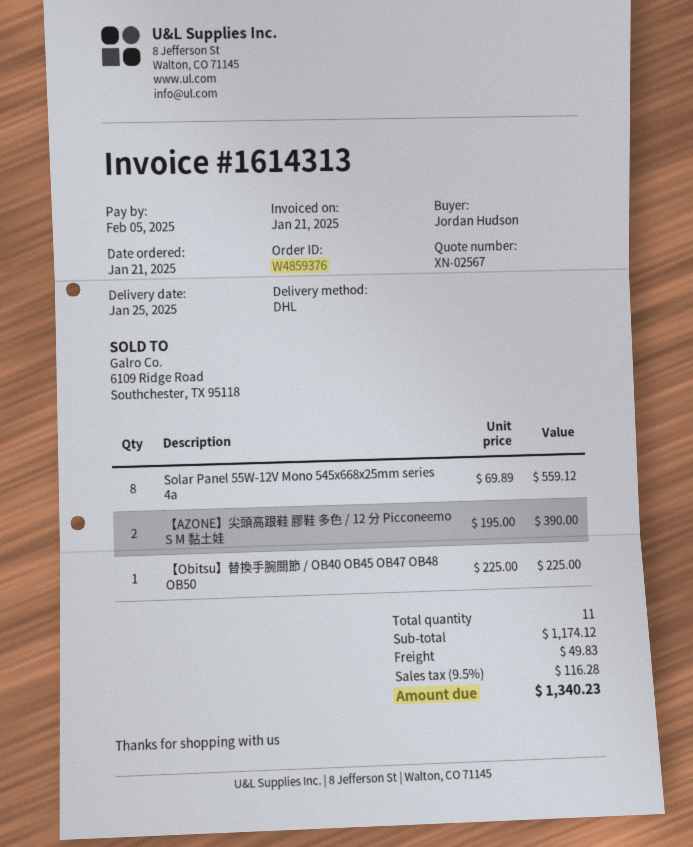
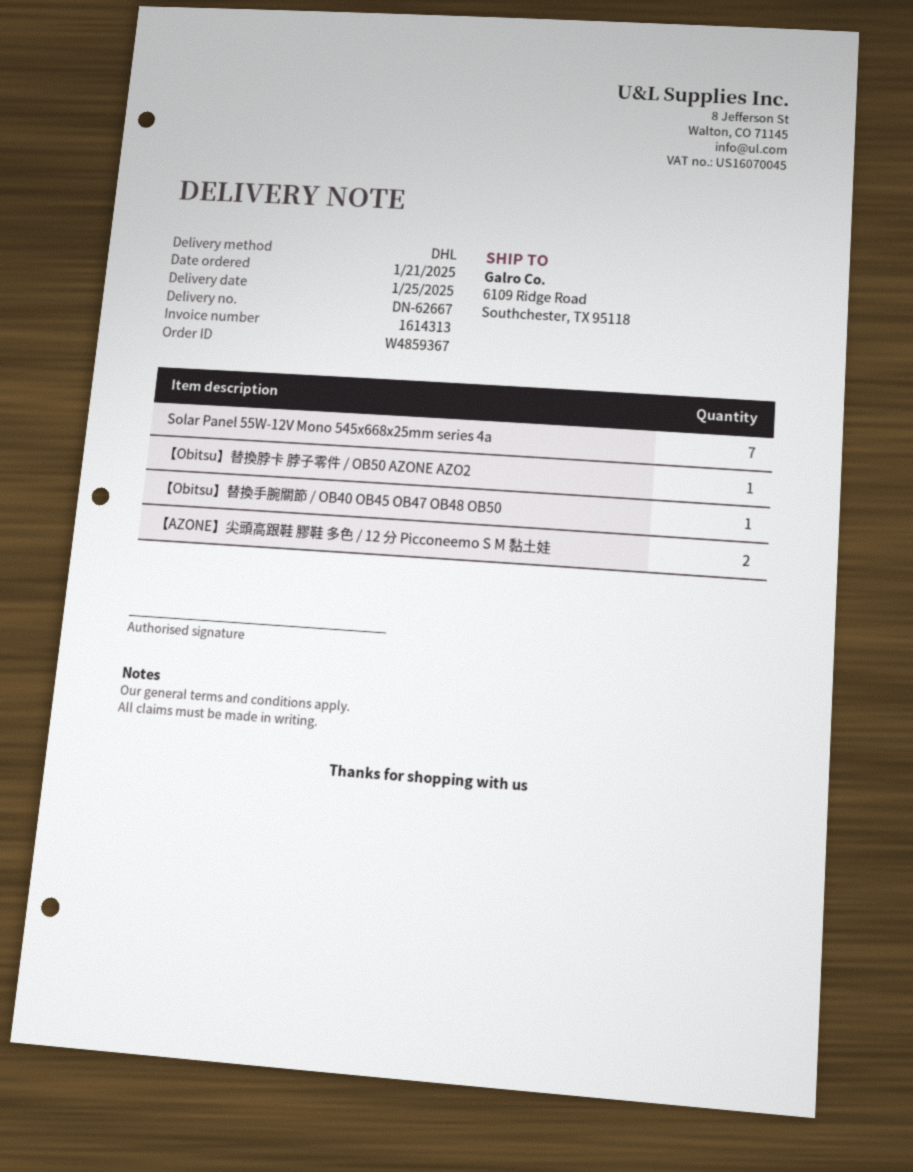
order number: W4859376 -> W4859367
Solar Panel 55W-12V Mono 545x668x25mm series 4a: 8 -> 7
【Obitsu】替換脖卡 脖子零件 / OB50 AZONE AZO2: none -> 1

